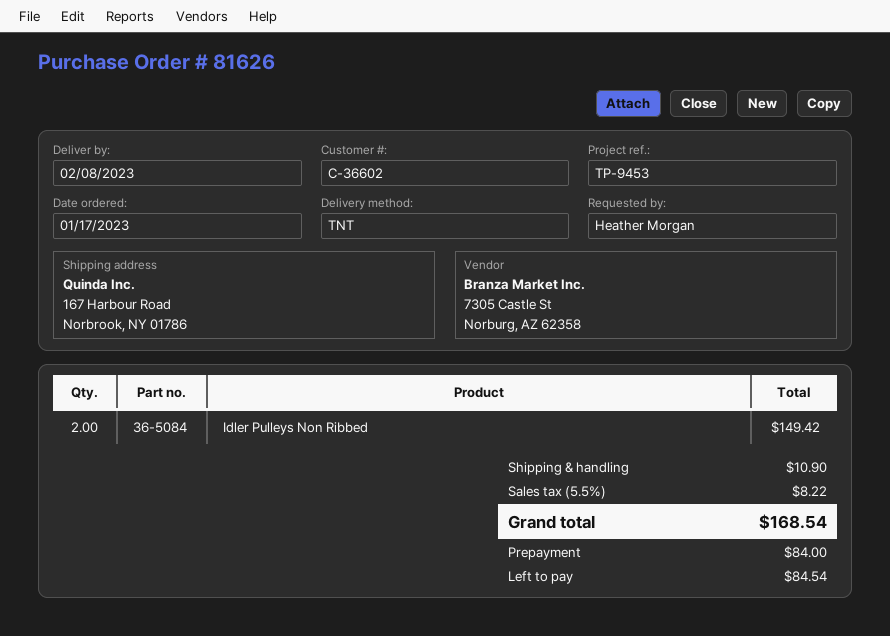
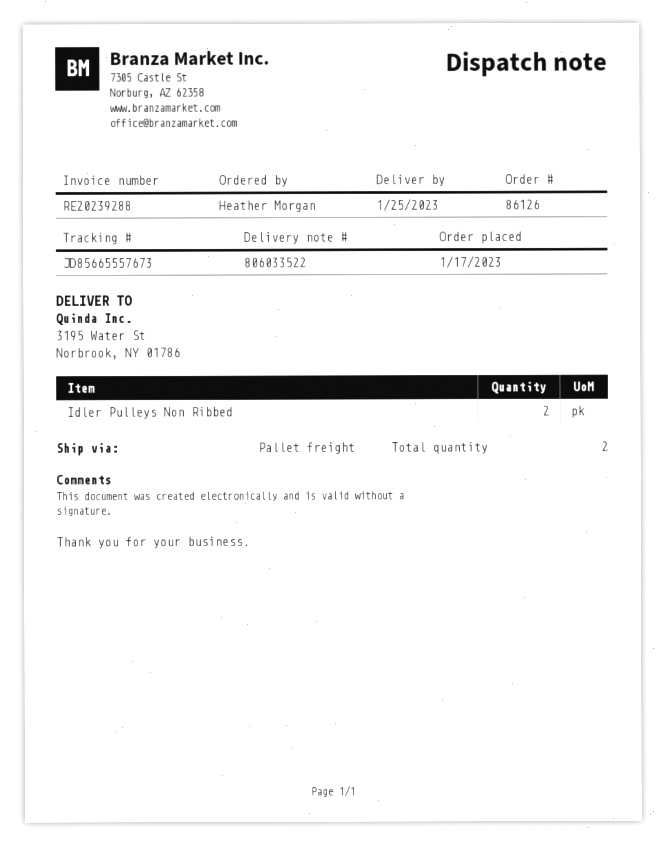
order number: 81626 -> 86126
delivery date: 2023-02-08 -> 2023-01-25
shipping method: TNT -> pallet freight
ship to: 167 Harbour Road, Norbrook, NY 01786 -> 3195 Water St, Norbrook, NY 01786

